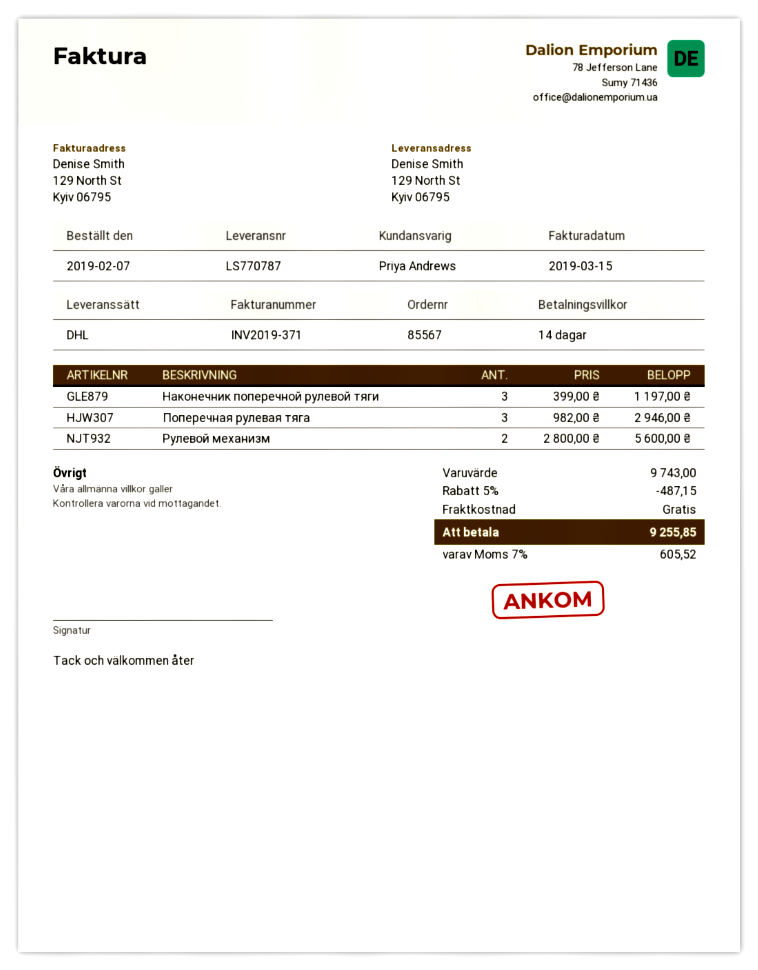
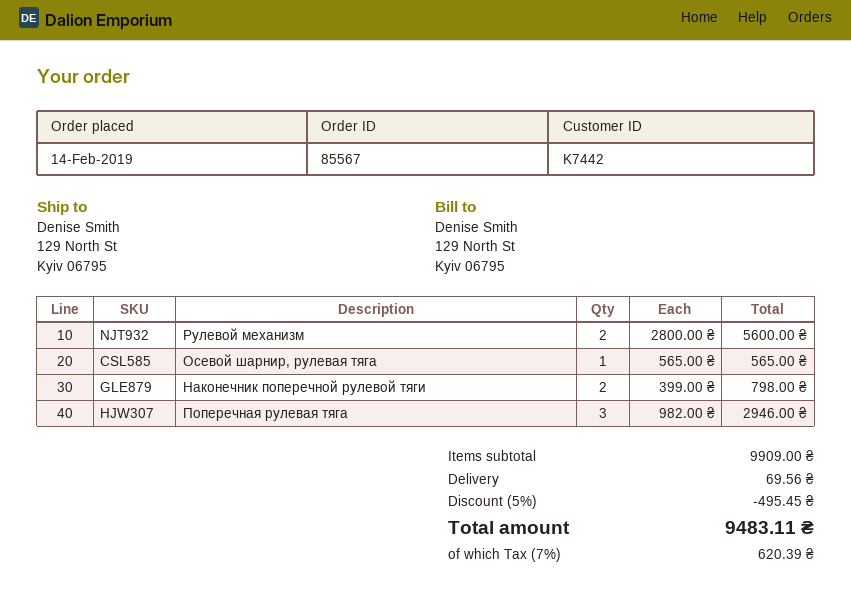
order date: 2019-02-07 -> 2019-02-14
Наконечник поперечной рулевой тяги: 3 x 399.00 = 1197.00 -> 2 x 399.00 = 798.00
Осевой шарнир, рулевая тяга: none -> 1 x 565.00 = 565.00
subtotal: 9743.00 -> 9909.00
discount: 5% = 487.15 -> 5% = 495.45
shipping: 0.00 -> 69.56
tax: 7% = 605.52 -> 7% = 620.39
total: 9255.85 -> 9483.11

